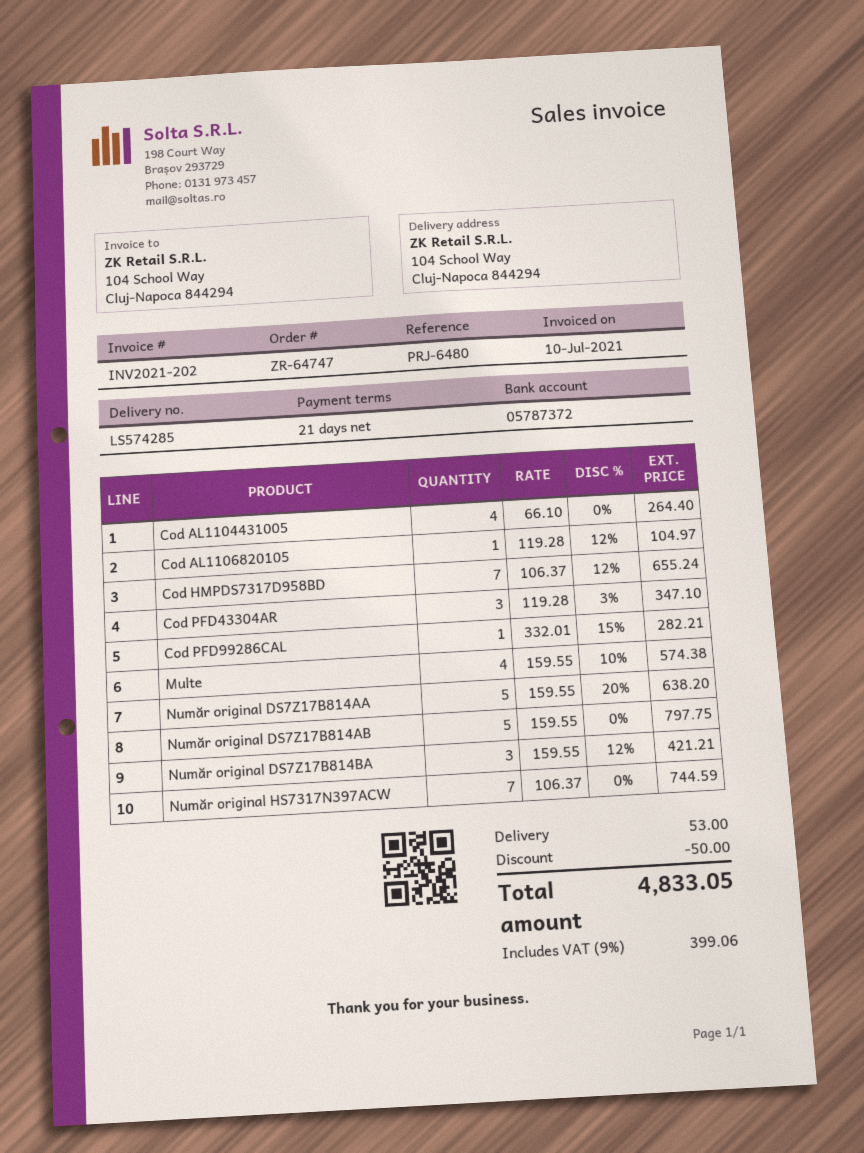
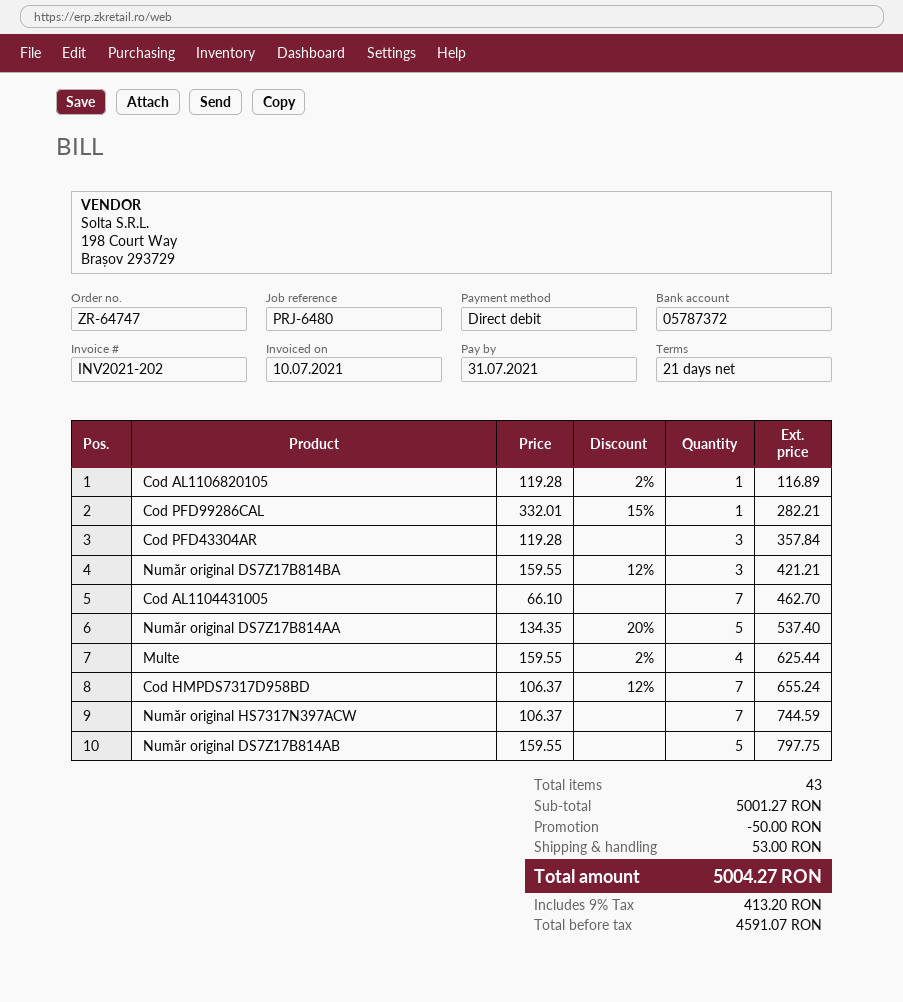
Cod AL1104431005: 4 x 66.10 = 264.40 -> 7 x 66.10 = 462.70
Cod AL1106820105: 1 x 119.28 - 12% = 104.97 -> 1 x 119.28 - 2% = 116.89
Cod PFD43304AR: 3 x 119.28 - 3% = 347.10 -> 3 x 119.28 = 357.84
Multe: 4 x 159.55 - 10% = 574.38 -> 4 x 159.55 - 2% = 625.44
Număr original DS7Z17B814AA: 5 x 159.55 - 20% = 638.20 -> 5 x 134.35 - 20% = 537.40
tax: 9% = 399.06 -> 9% = 413.20
total: 4833.05 -> 5004.27

